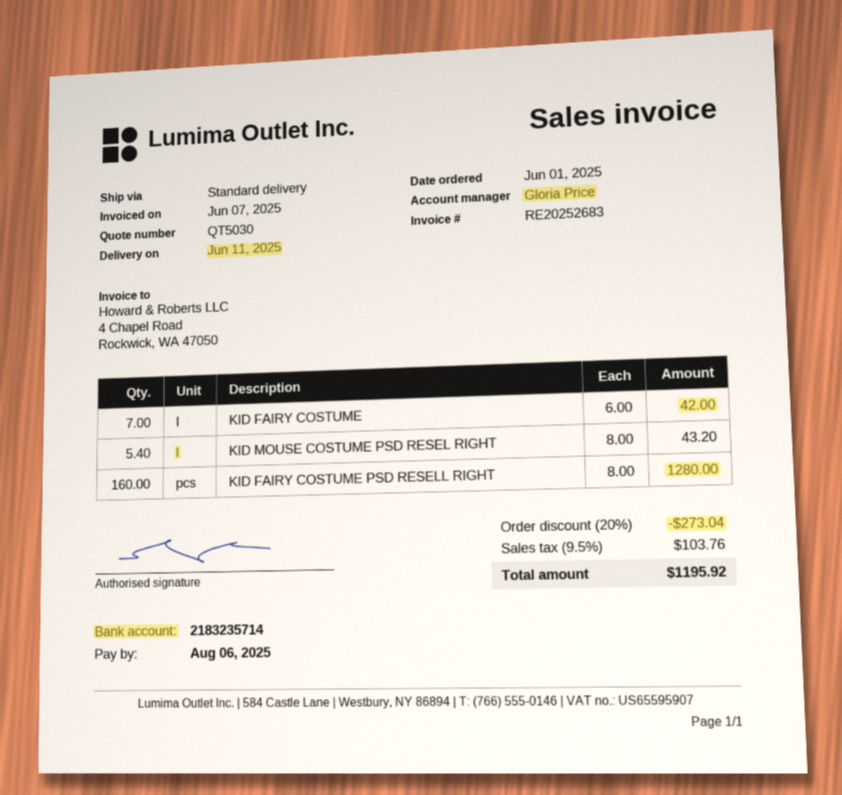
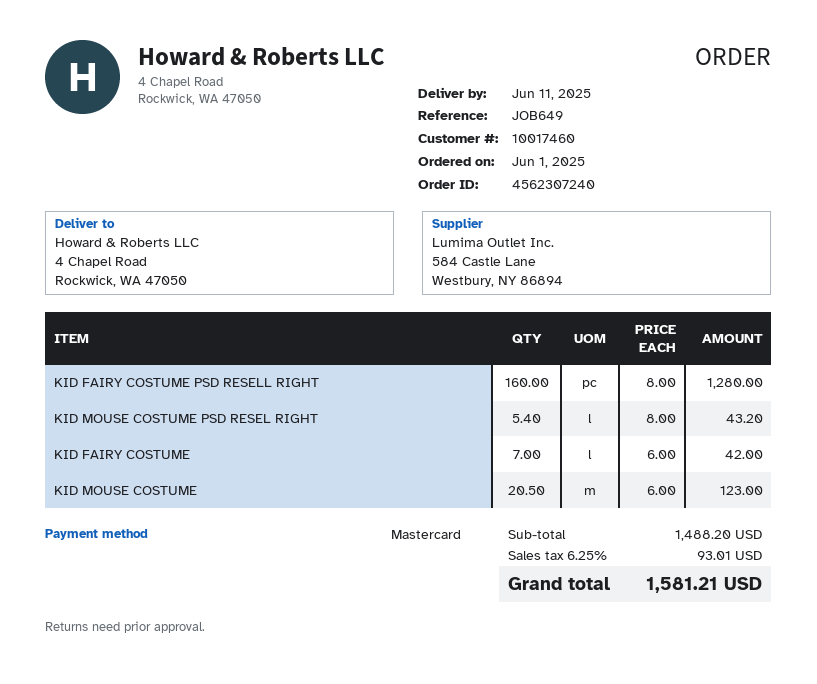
KID MOUSE COSTUME: none -> 20.5 x 6.00 = 123.00
discount: 20% = 273.04 -> none
tax: 9.5% = 103.76 -> 6.25% = 93.01
total: 1195.92 -> 1581.21

